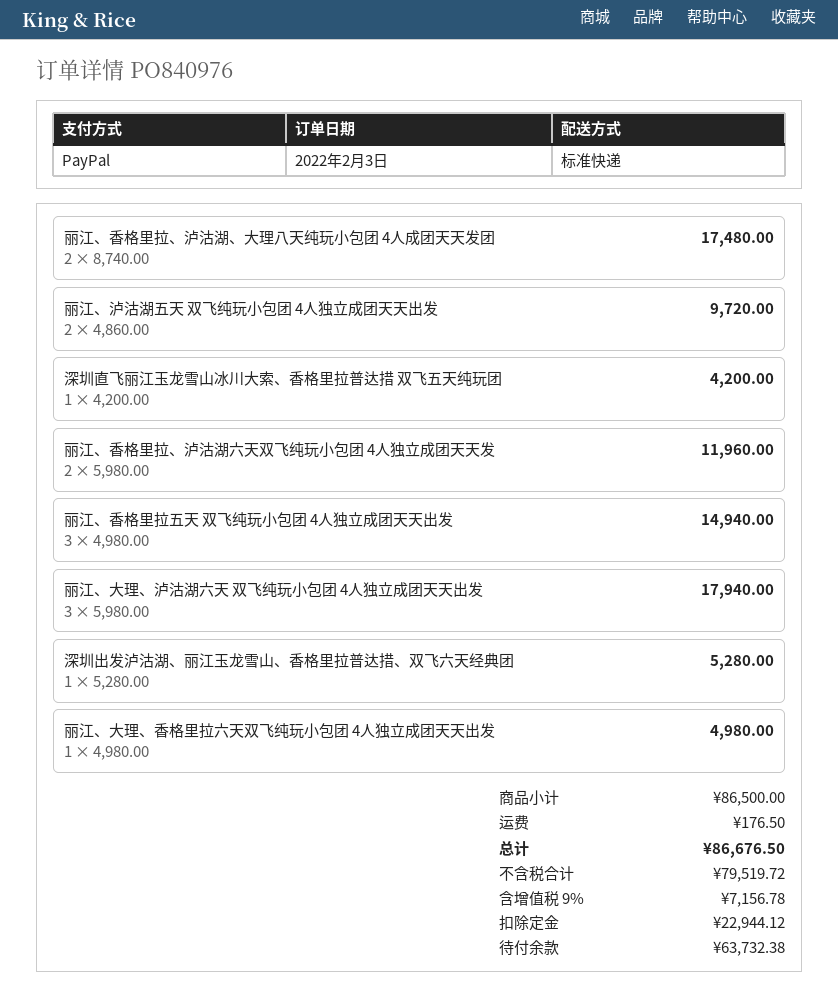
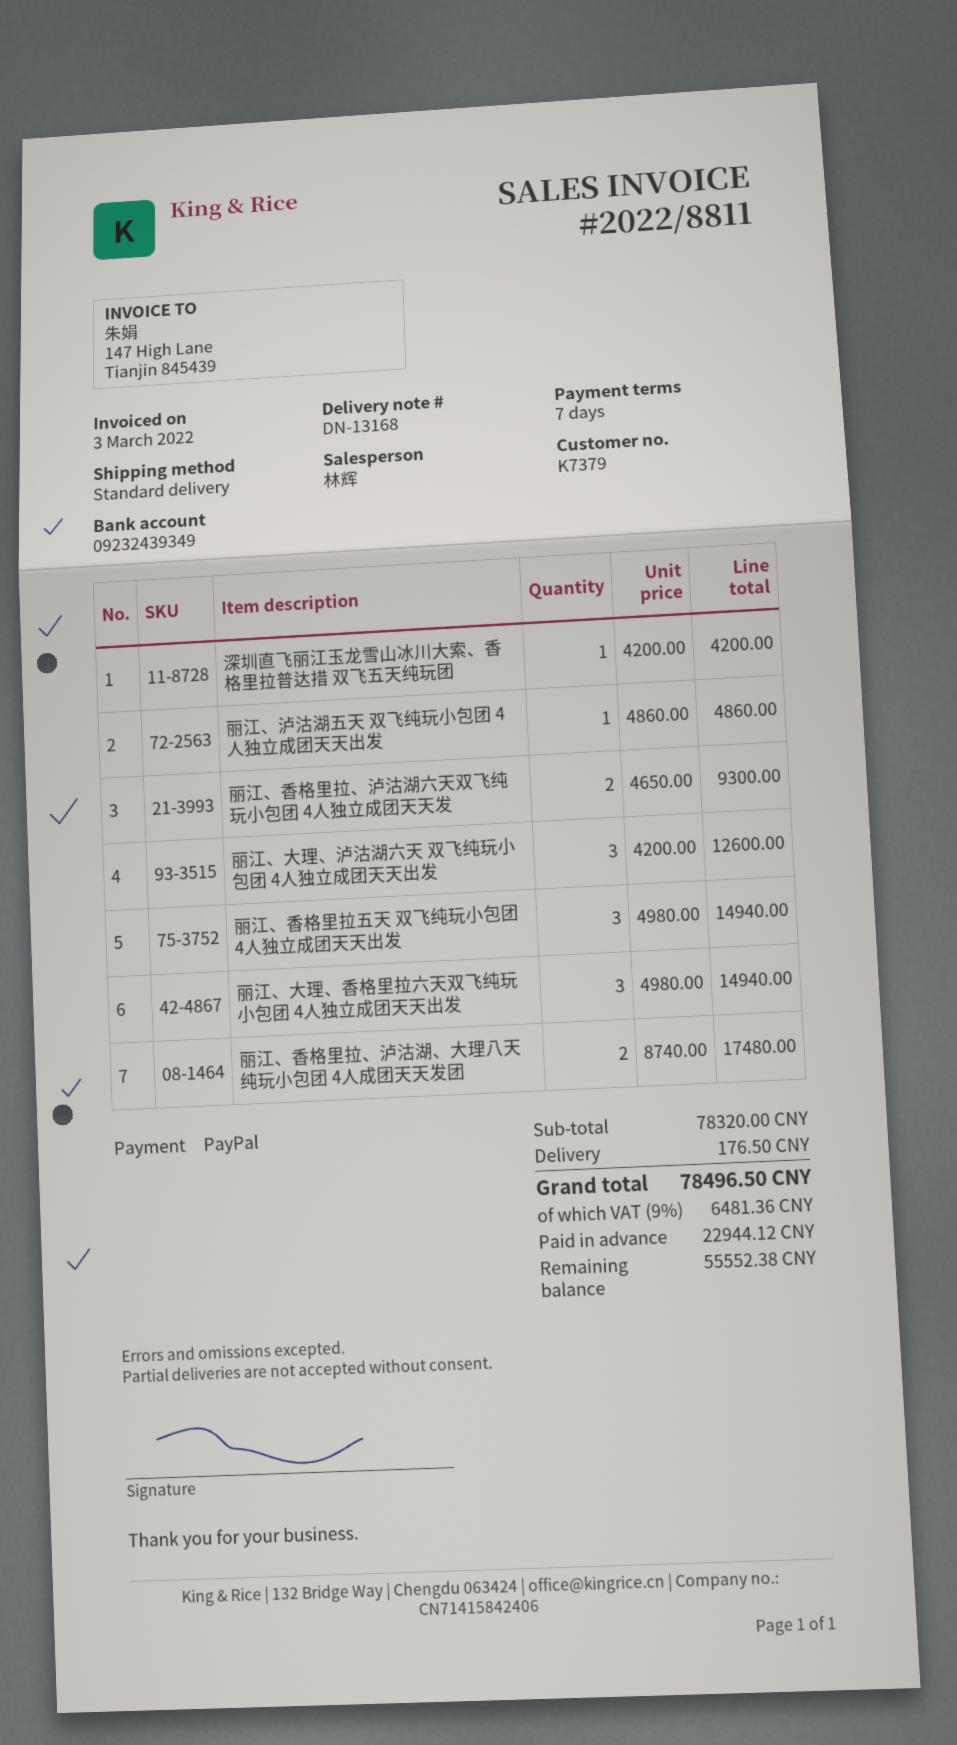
丽江、泸沽湖五天 双飞纯玩小包团 4人独立成团天天出发: 2 x 4860.00 = 9720.00 -> 1 x 4860.00 = 4860.00
丽江、香格里拉、泸沽湖六天双飞纯玩小包团 4人独立成团天天发: 2 x 5980.00 = 11960.00 -> 2 x 4650.00 = 9300.00
丽江、大理、泸沽湖六天 双飞纯玩小包团 4人独立成团天天出发: 3 x 5980.00 = 17940.00 -> 3 x 4200.00 = 12600.00
深圳出发泸沽湖、丽江玉龙雪山、香格里拉普达措、双飞六天经典团: 1 x 5280.00 = 5280.00 -> none
丽江、大理、香格里拉六天双飞纯玩小包团 4人独立成团天天出发: 1 x 4980.00 = 4980.00 -> 3 x 4980.00 = 14940.00
subtotal: 86500.00 -> 78320.00
tax: 9% = 7156.78 -> 9% = 6481.36
total: 86676.50 -> 78496.50
balance: 63732.38 -> 55552.38

